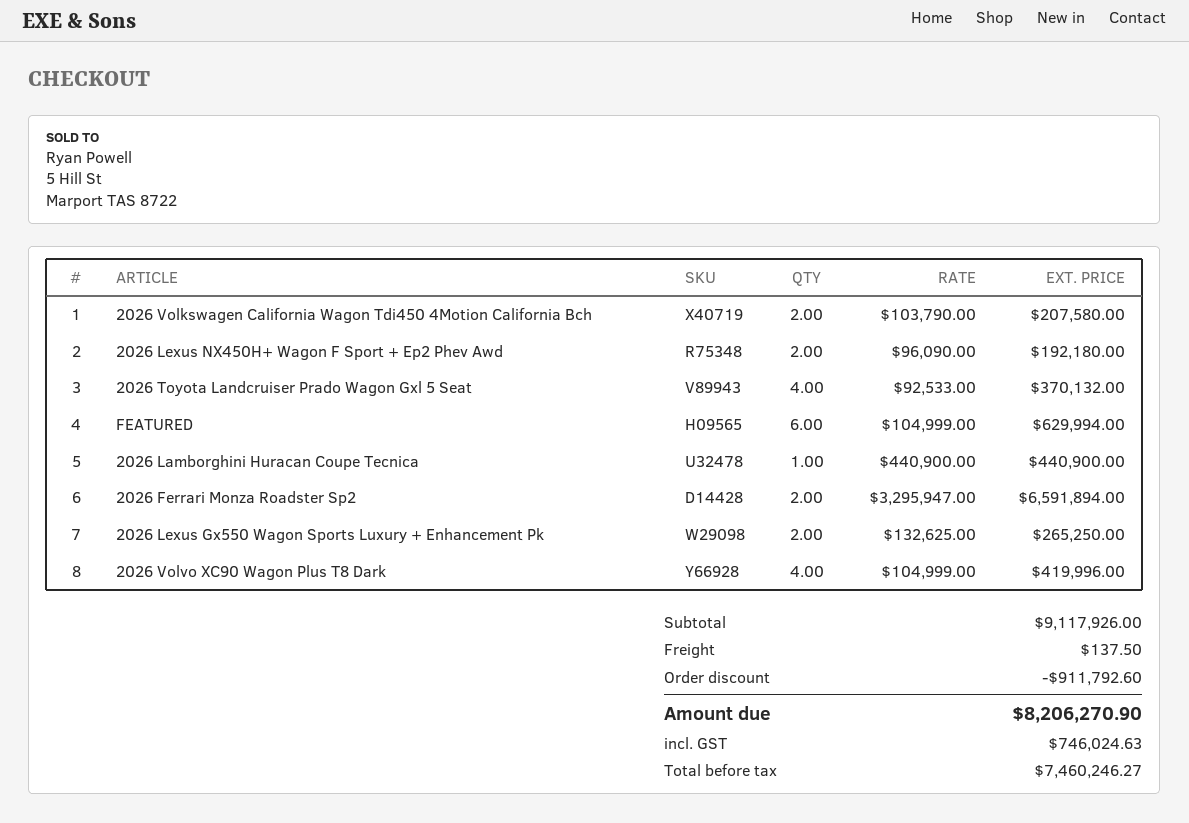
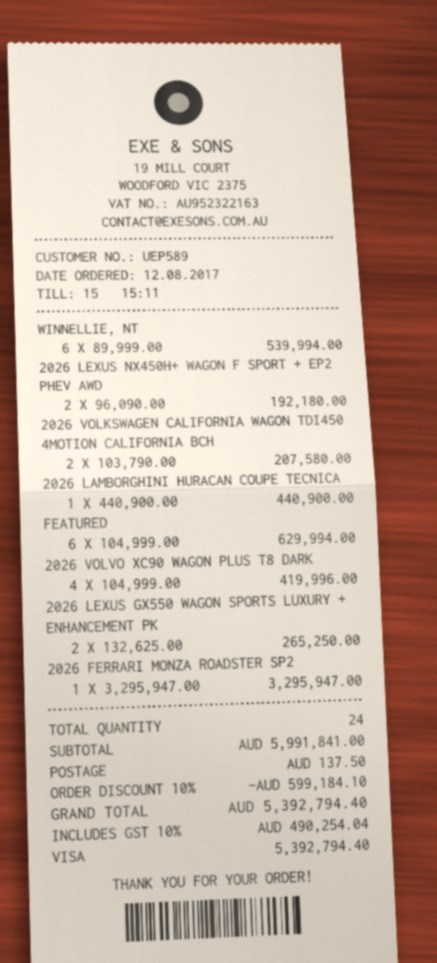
2026 Toyota Landcruiser Prado Wagon Gxl 5 Seat: 4 x 92533.00 = 370132.00 -> none
2026 Ferrari Monza Roadster Sp2: 2 x 3295947.00 = 6591894.00 -> 1 x 3295947.00 = 3295947.00
WINNELLIE, NT: none -> 6 x 89999.00 = 539994.00
subtotal: 9117926.00 -> 5991841.00
discount: 911792.60 -> 599184.10
tax: 746024.63 -> 490254.04
total: 8206270.90 -> 5392794.40

